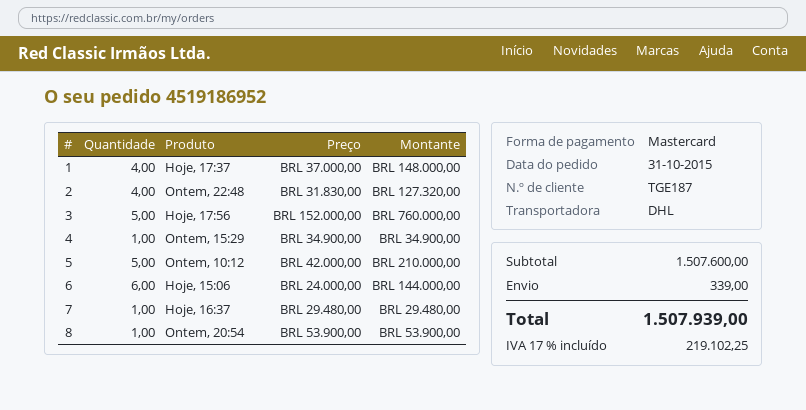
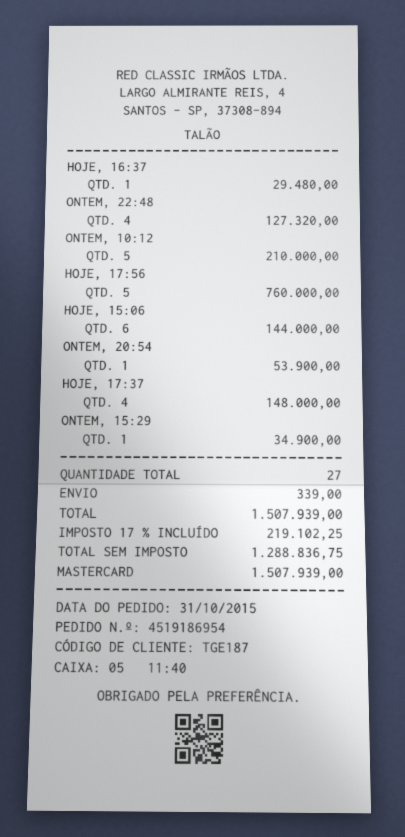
order number: 4519186952 -> 4519186954

